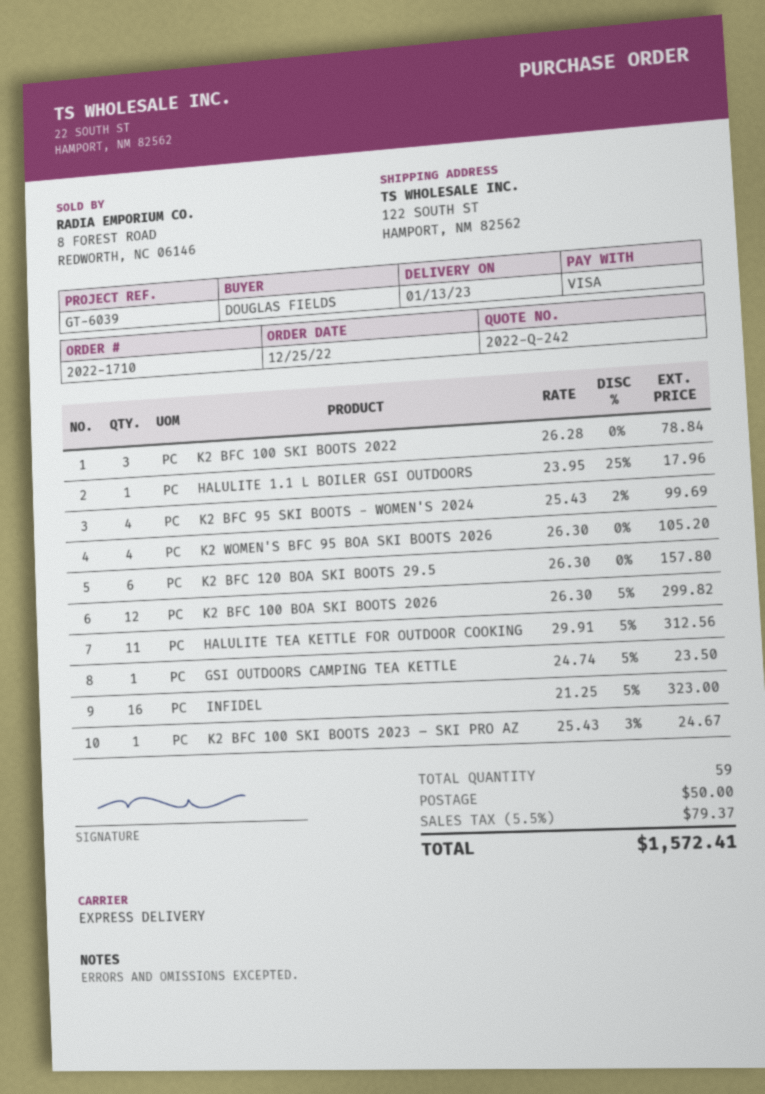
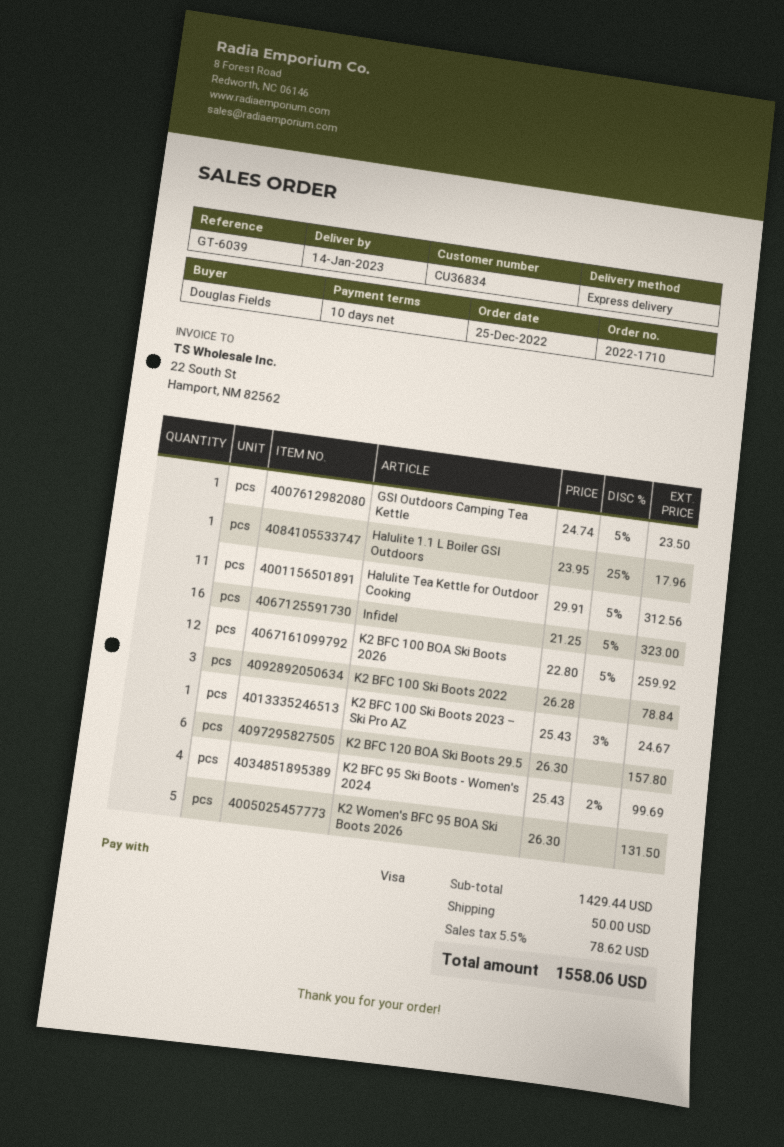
delivery date: 2023-01-13 -> 2023-01-14
K2 WOMEN'S BFC 95 BOA SKI BOOTS 2026: 4 x 26.30 = 105.20 -> 5 x 26.30 = 131.50
K2 BFC 100 BOA SKI BOOTS 2026: 12 x 26.30 - 5% = 299.82 -> 12 x 22.80 - 5% = 259.92
tax: 5.5% = 79.37 -> 5.5% = 78.62
total: 1572.41 -> 1558.06

